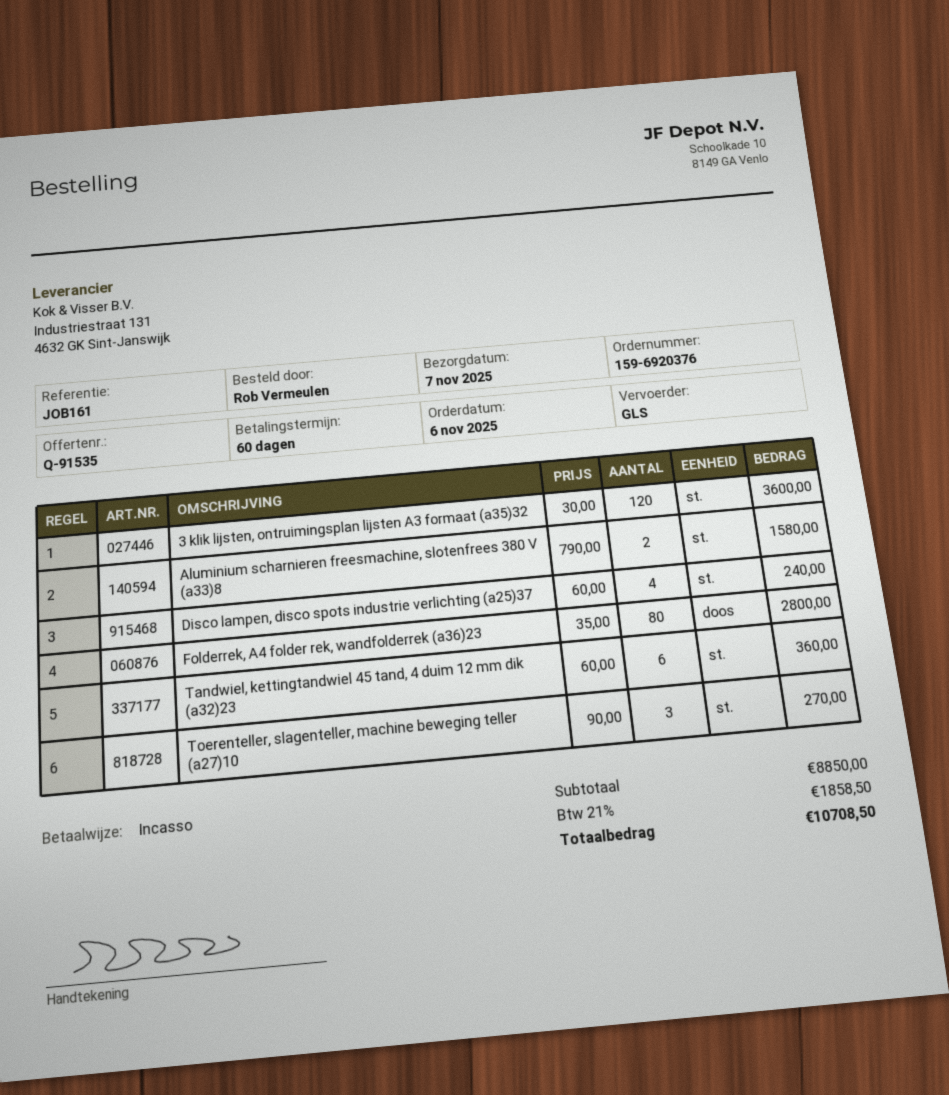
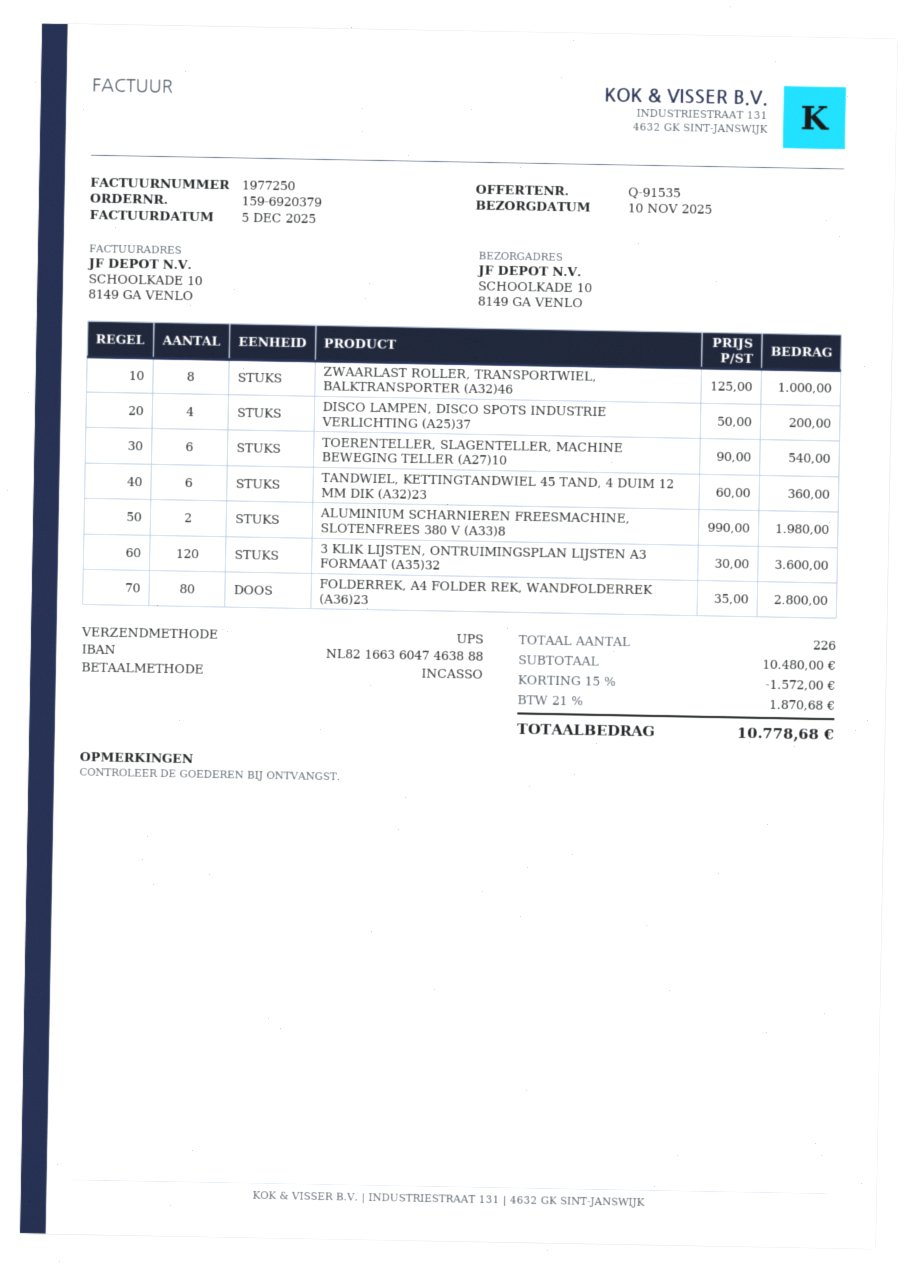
order number: 159-6920376 -> 159-6920379
delivery date: 2025-11-07 -> 2025-11-10
shipping method: GLS -> UPS
Aluminium scharnieren freesmachine, slotenfrees 380 V (a33)8: 2 x 790.00 = 1580.00 -> 2 x 990.00 = 1980.00
Disco lampen, disco spots industrie verlichting (a25)37: 4 x 60.00 = 240.00 -> 4 x 50.00 = 200.00
Toerenteller, slagenteller, machine beweging teller (a27)10: 3 x 90.00 = 270.00 -> 6 x 90.00 = 540.00
ZWAARLAST ROLLER, TRANSPORTWIEL, BALKTRANSPORTER (A32)46: none -> 8 x 125.00 = 1000.00
subtotal: 8850.00 -> 10480.00
discount: none -> 15% = 1572.00
tax: 21% = 1858.50 -> 21% = 1870.68
total: 10708.50 -> 10778.68

